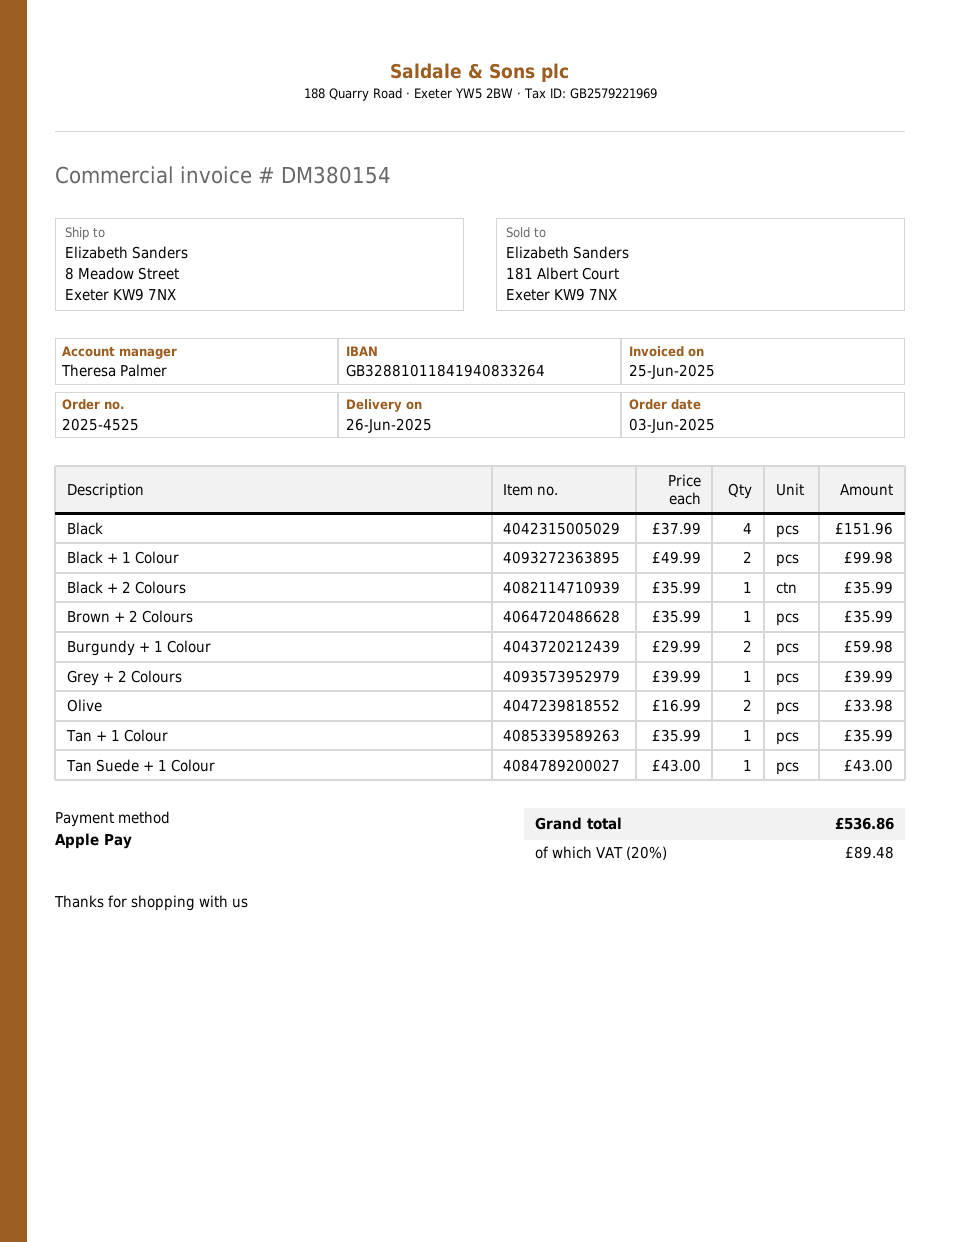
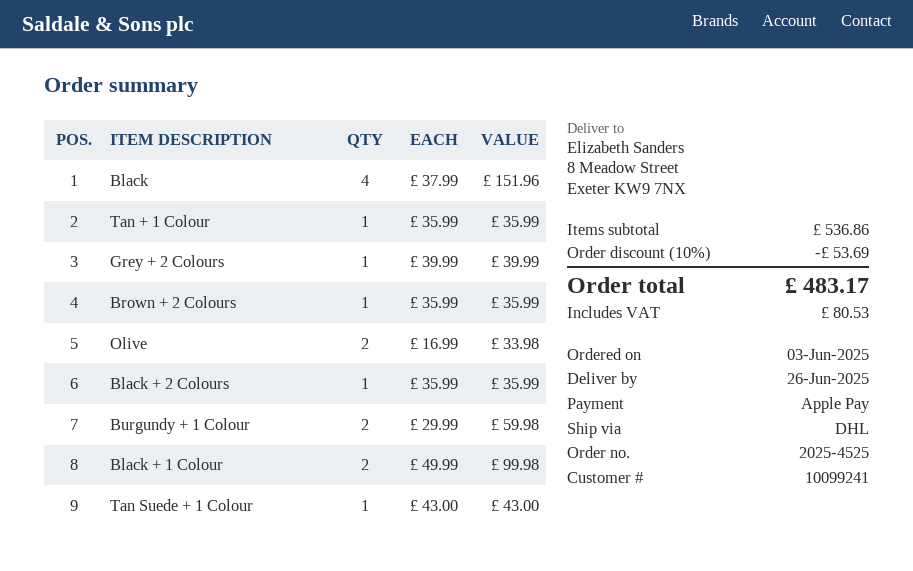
discount: none -> 10% = 53.69
tax: 89.48 -> 80.53
total: 536.86 -> 483.17

